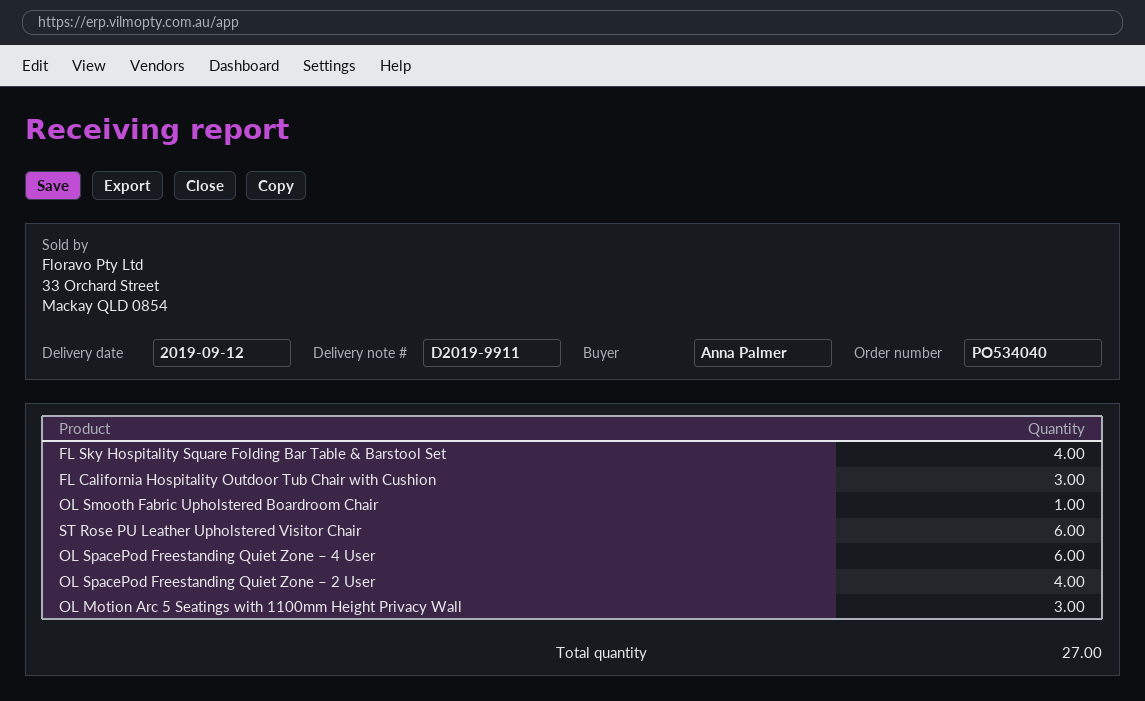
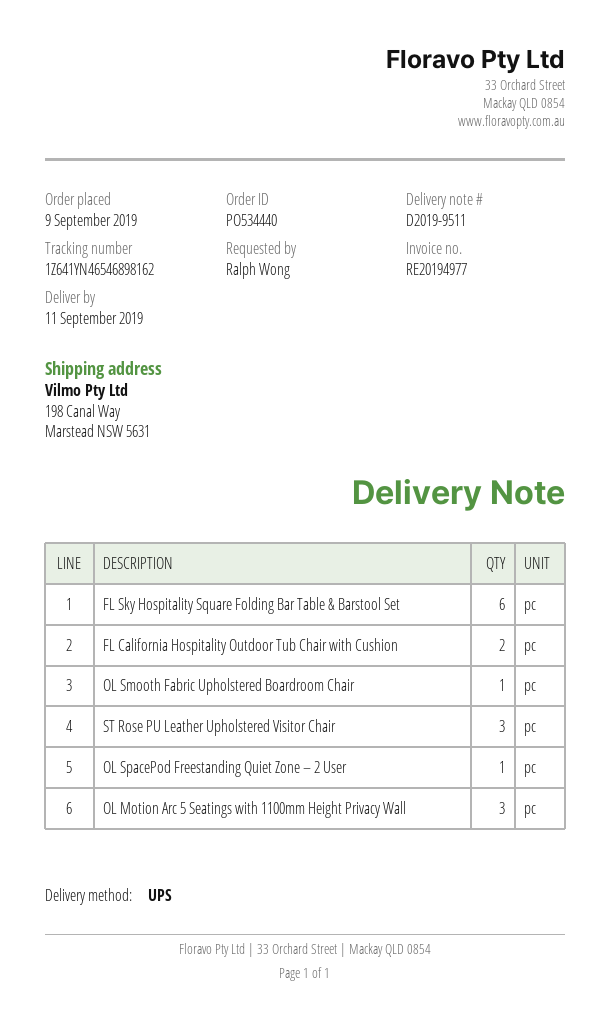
order number: PO534040 -> PO534440
delivery note number: D2019-9911 -> D2019-9511
delivery date: 2019-09-12 -> 2019-09-11
ordered by: Anna Palmer -> Ralph Wong
FL Sky Hospitality Square Folding Bar Table & Barstool Set: 4 -> 6
FL California Hospitality Outdoor Tub Chair with Cushion: 3 -> 2
ST Rose PU Leather Upholstered Visitor Chair: 6 -> 3
OL SpacePod Freestanding Quiet Zone – 4 User: 6 -> none
OL SpacePod Freestanding Quiet Zone – 2 User: 4 -> 1

